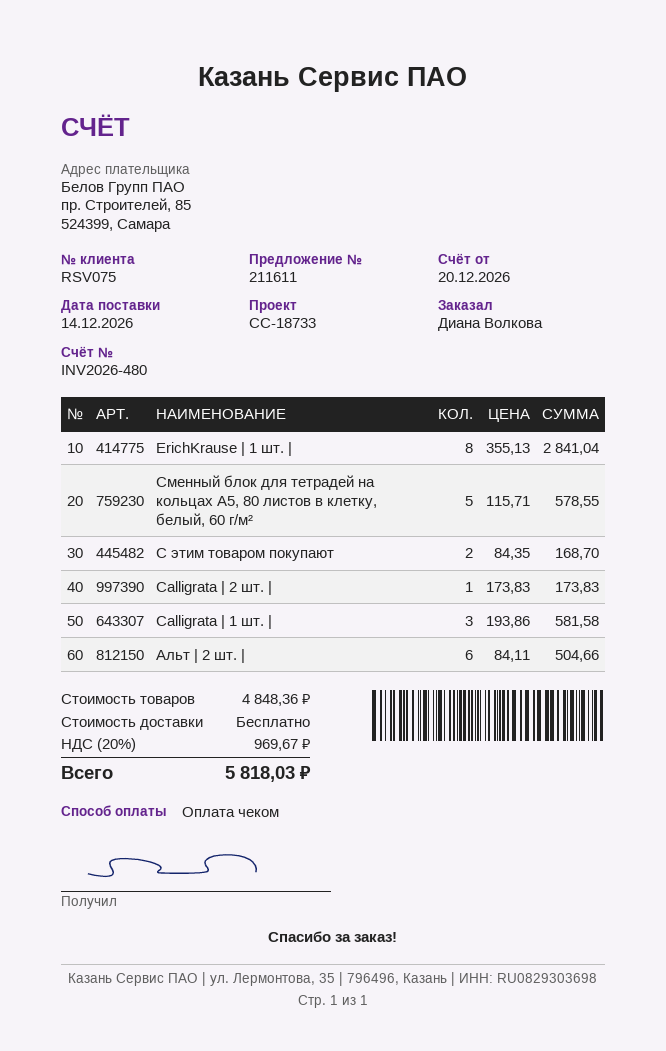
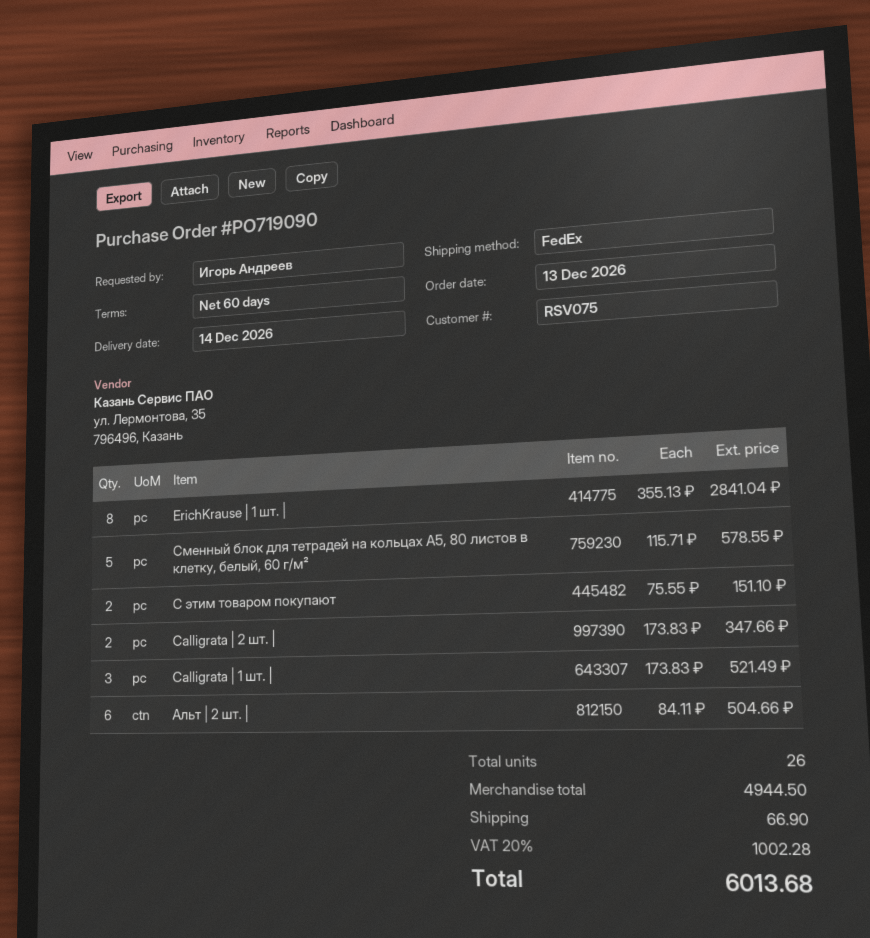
ordered by: Диана Волкова -> Игорь Андреев
С этим товаром покупают: 2 x 84.35 = 168.70 -> 2 x 75.55 = 151.10
Calligrata | 2 шт. |: 1 x 173.83 = 173.83 -> 2 x 173.83 = 347.66
Calligrata | 1 шт. |: 3 x 193.86 = 581.58 -> 3 x 173.83 = 521.49
subtotal: 4848.36 -> 4944.50
shipping: 0.00 -> 66.90
tax: 20% = 969.67 -> 20% = 1002.28
total: 5818.03 -> 6013.68

